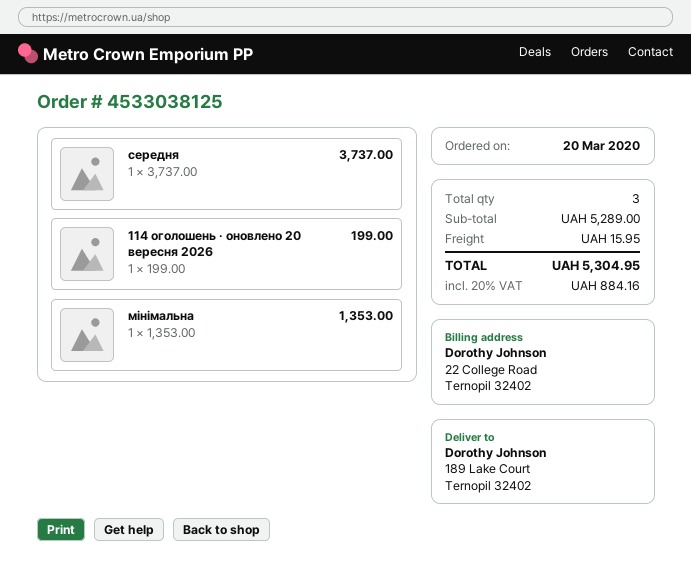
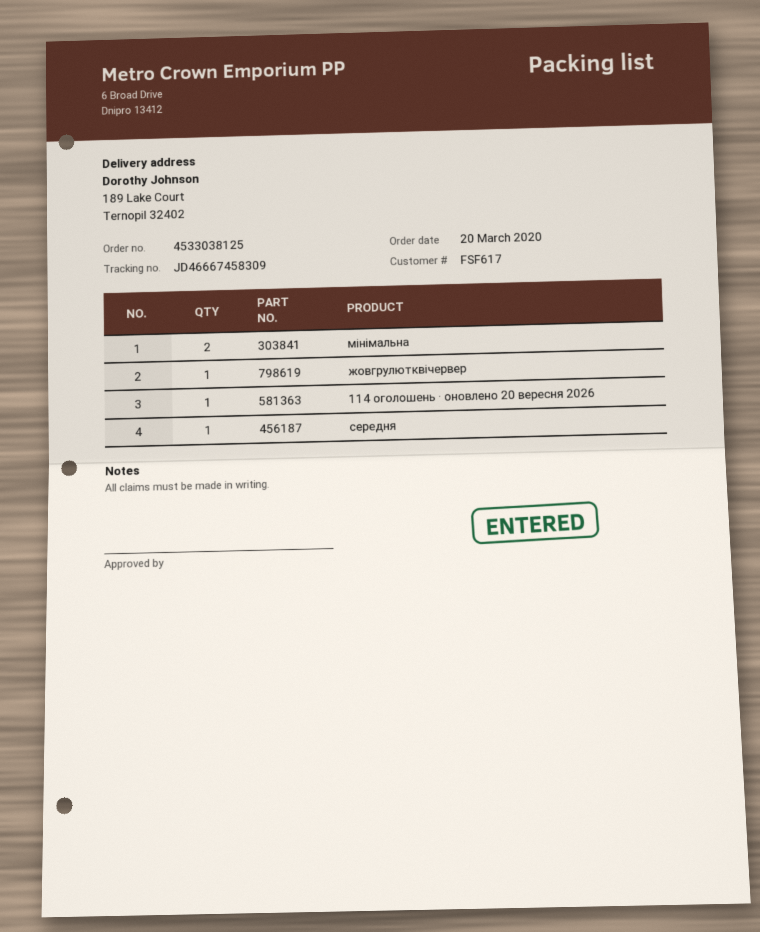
мінімальна: 1 -> 2
жовгрулютквічервер: none -> 1

